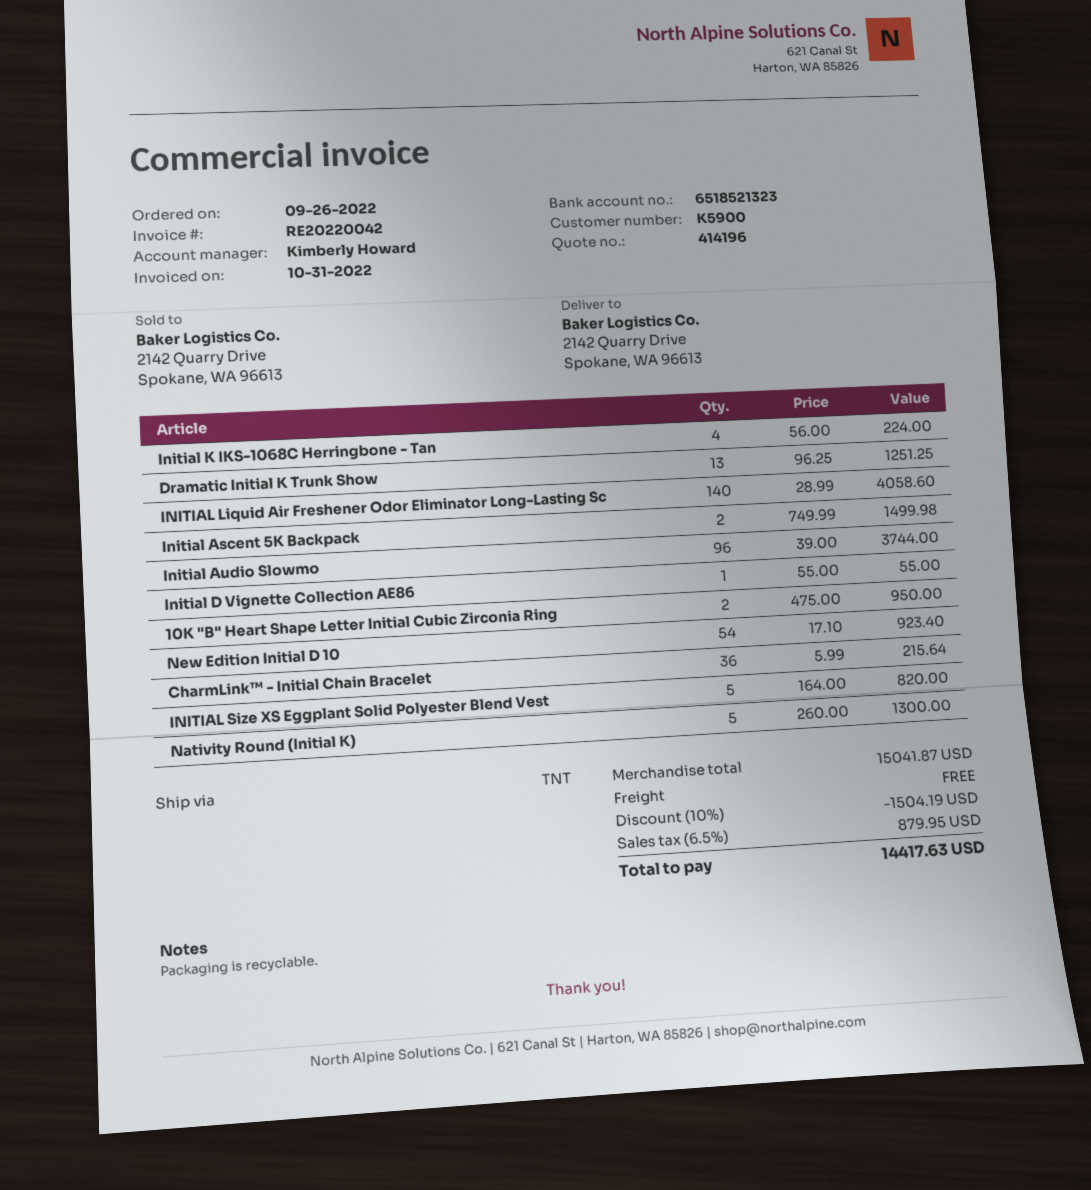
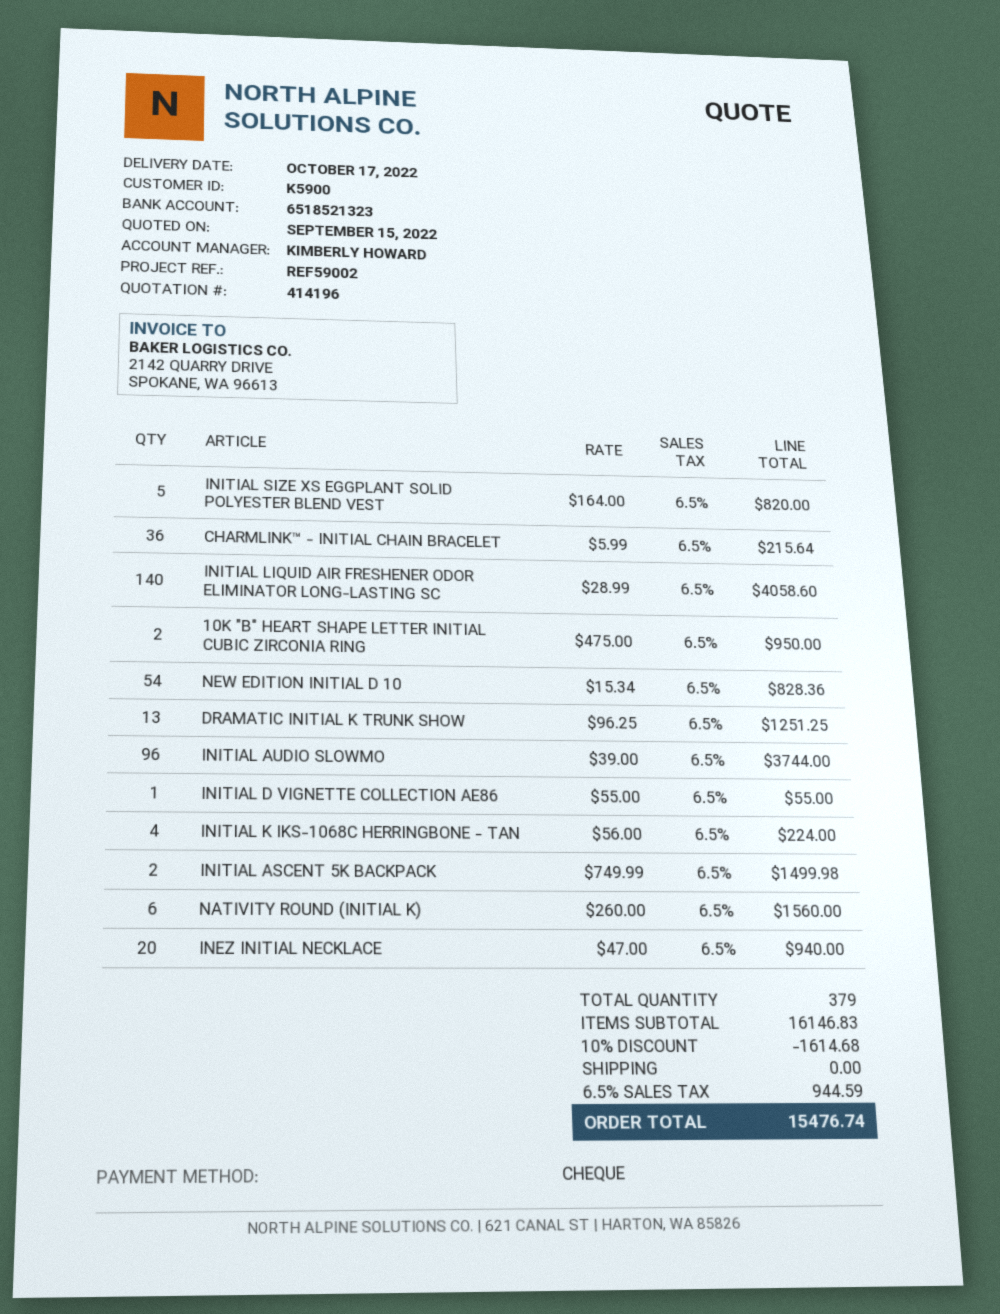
New Edition Initial D 10: 54 x 17.10 = 923.40 -> 54 x 15.34 = 828.36
Nativity Round (Initial K): 5 x 260.00 = 1300.00 -> 6 x 260.00 = 1560.00
INEZ INITIAL NECKLACE: none -> 20 x 47.00 = 940.00
subtotal: 15041.87 -> 16146.83
discount: 10% = 1504.19 -> 10% = 1614.68
tax: 6.5% = 879.95 -> 6.5% = 944.59
total: 14417.63 -> 15476.74

